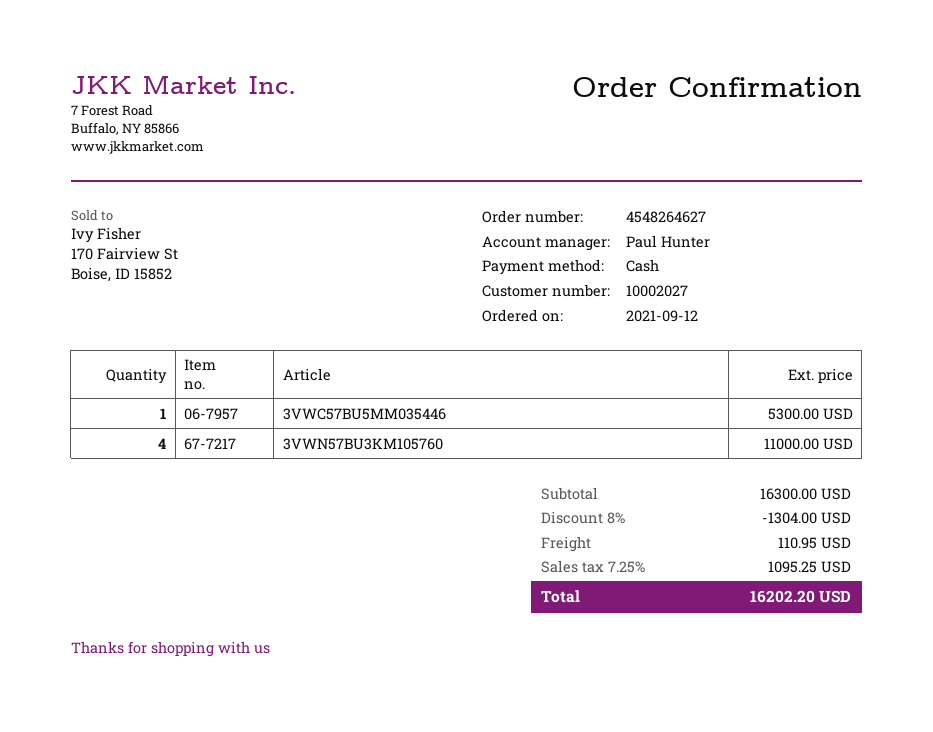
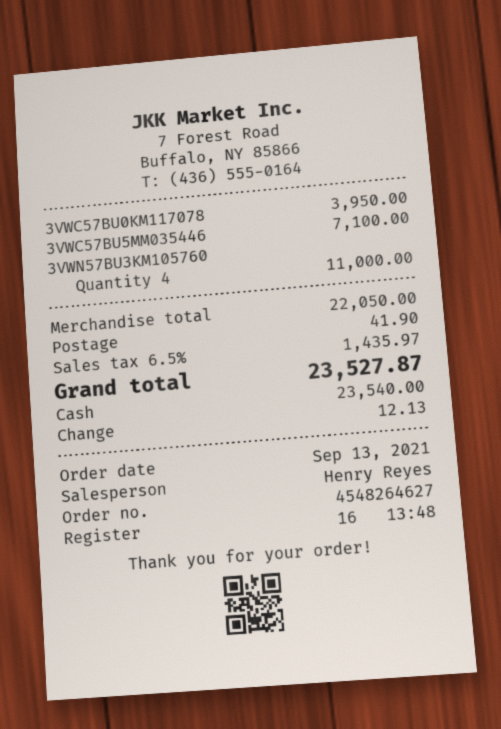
order date: 2021-09-12 -> 2021-09-13
sales rep: Paul Hunter -> Henry Reyes
3VWC57BU5MM035446: 1 for 5300.00 -> 1 for 7100.00
3VWC57BU0KM117078: none -> 1 for 3950.00
subtotal: 16300.00 -> 22050.00
discount: 8% = 1304.00 -> none
shipping: 110.95 -> 41.90
tax: 7.25% = 1095.25 -> 6.5% = 1435.97
total: 16202.20 -> 23527.87

